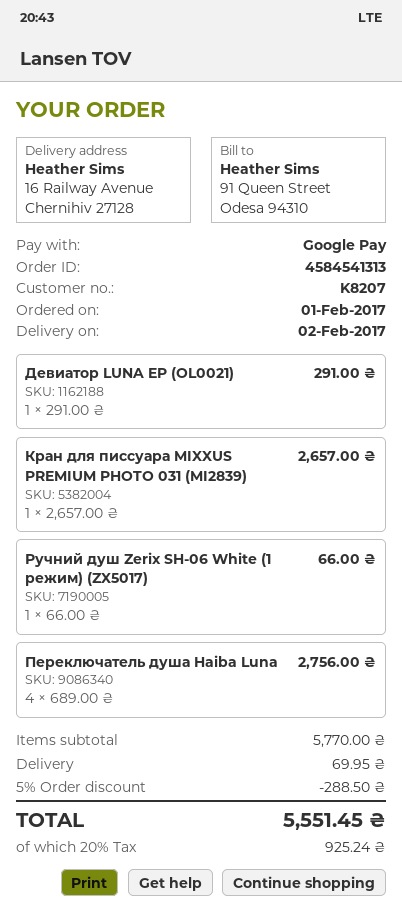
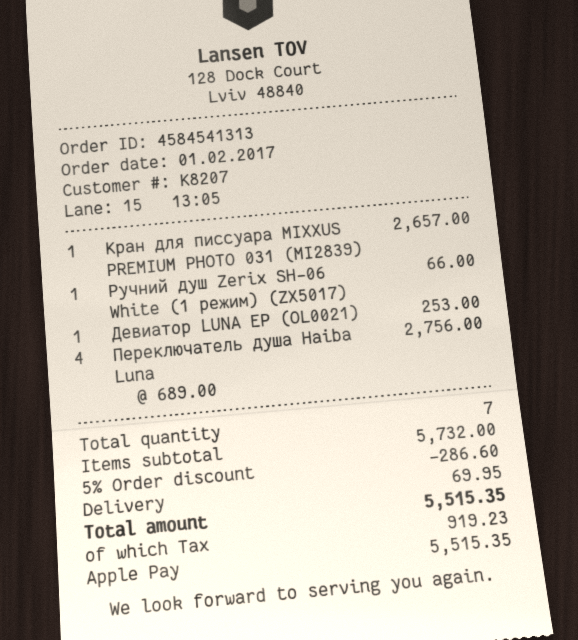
payment method: Google Pay -> Apple Pay
Девиатор LUNA EP (OL0021): 1 x 291.00 = 291.00 -> 1 x 253.00 = 253.00
subtotal: 5770.00 -> 5732.00
discount: 5% = 288.50 -> 5% = 286.60
tax: 925.24 -> 919.23
total: 5551.45 -> 5515.35

